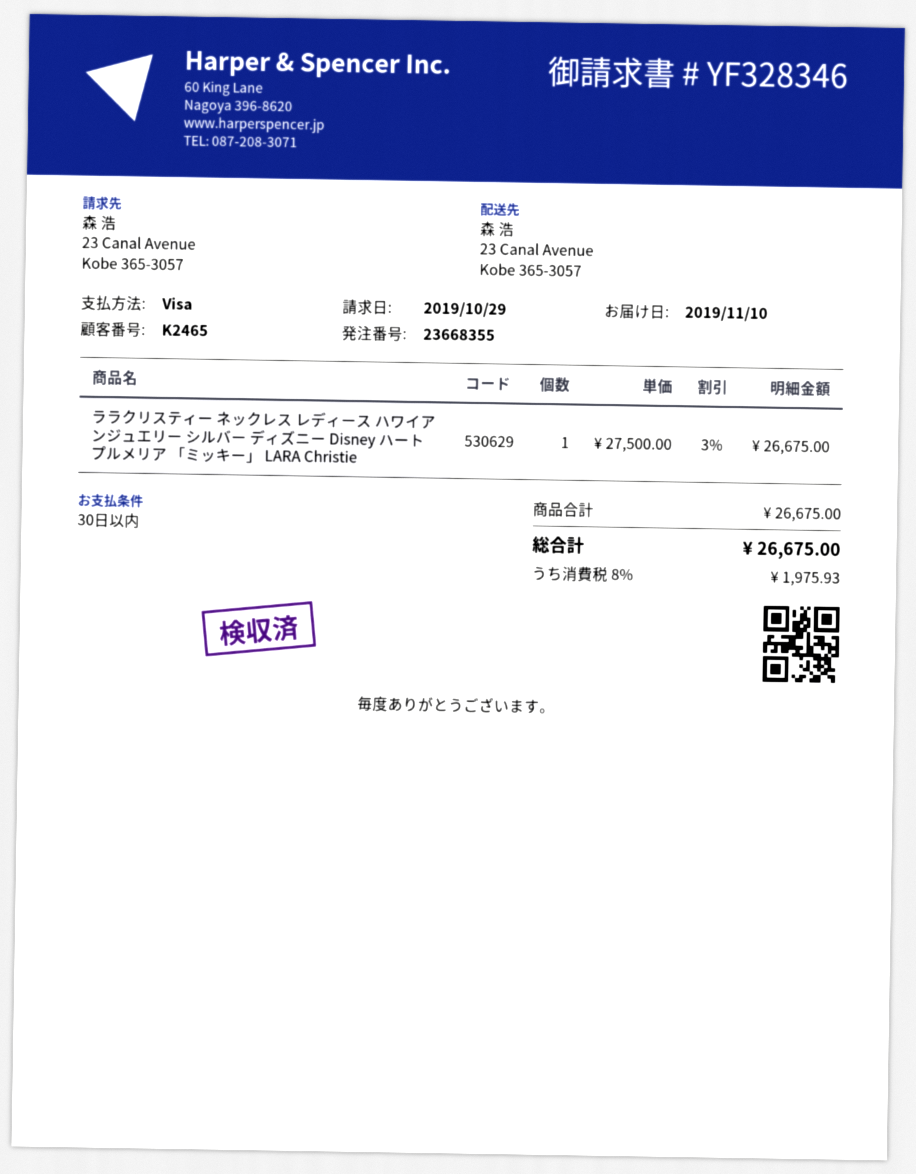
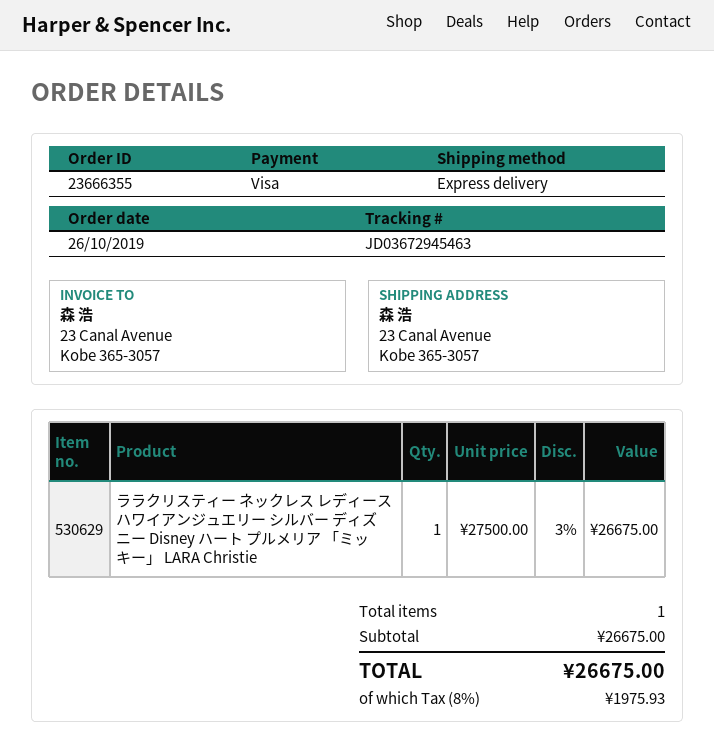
order number: 23668355 -> 23666355

